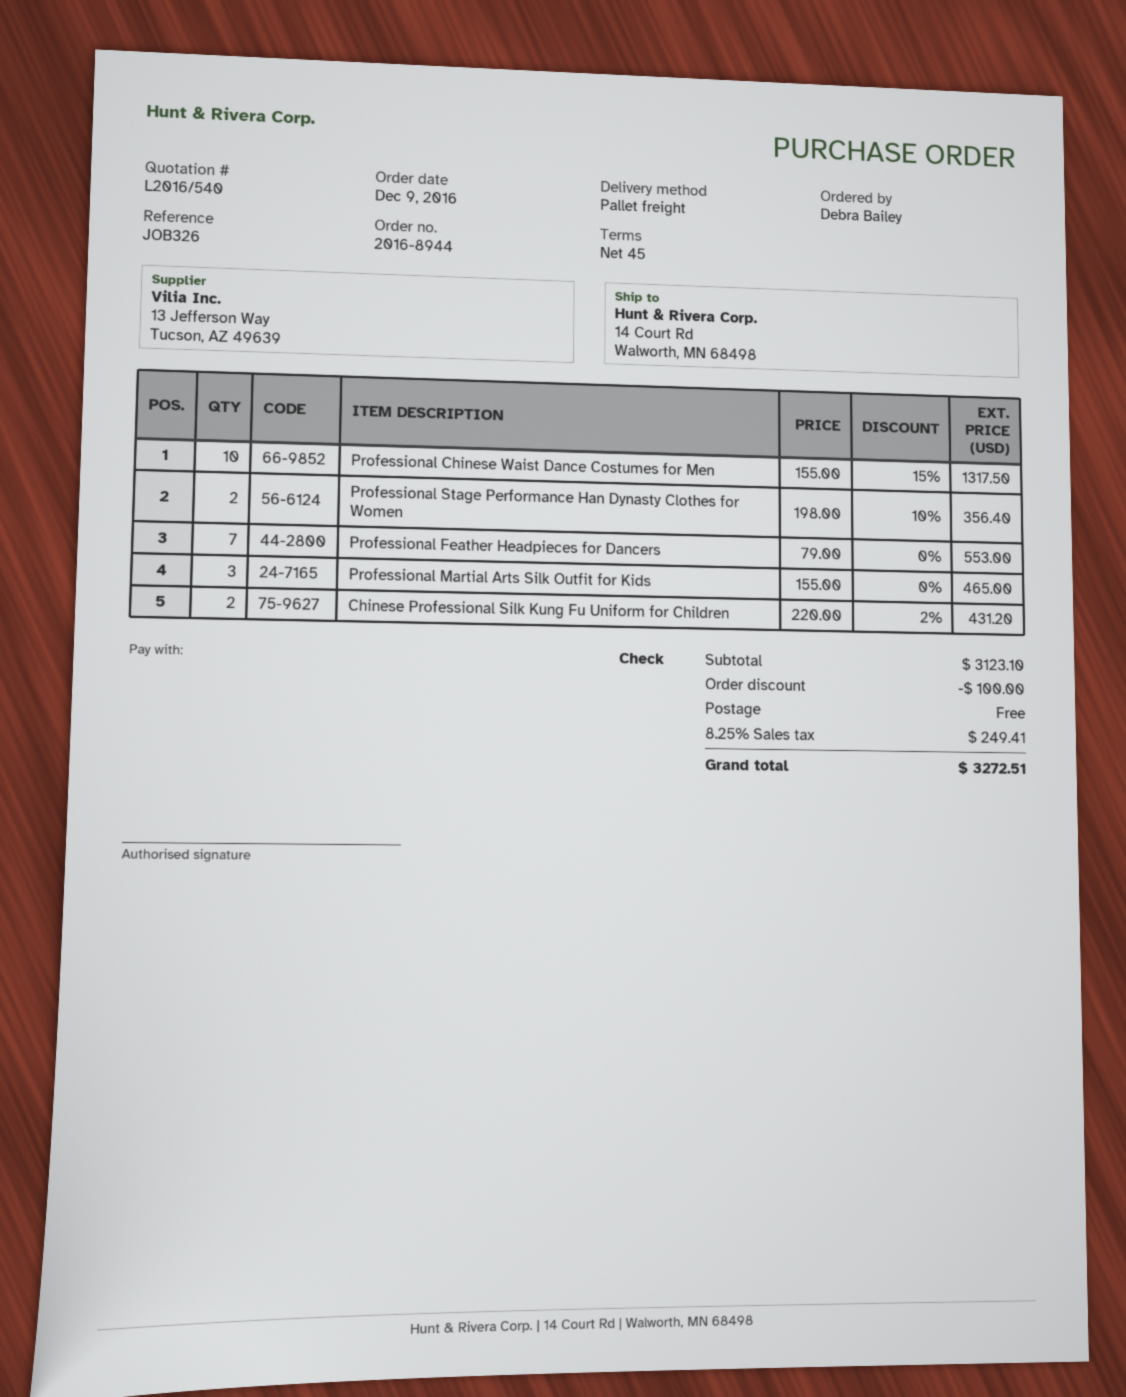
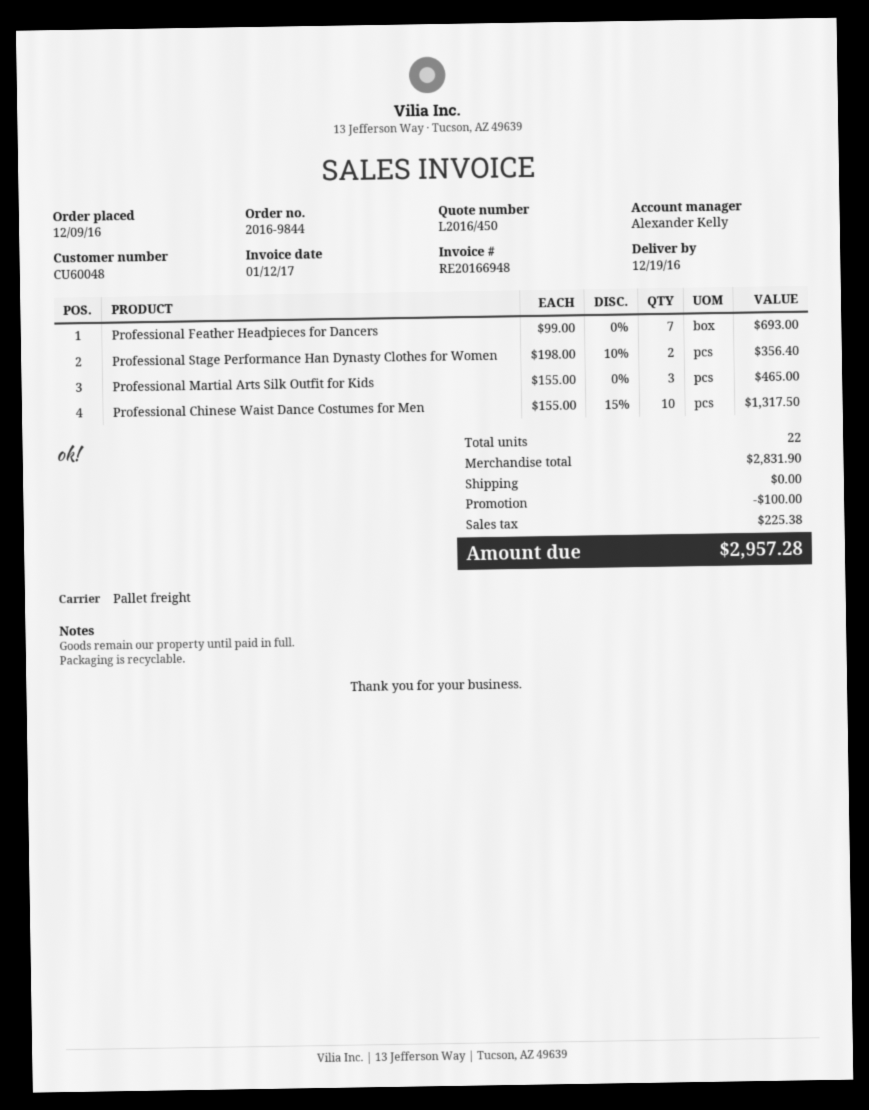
quote number: L2016/540 -> L2016/450
order number: 2016-8944 -> 2016-9844
Professional Feather Headpieces for Dancers: 7 x 79.00 = 553.00 -> 7 x 99.00 = 693.00
Chinese Professional Silk Kung Fu Uniform for Children: 2 x 220.00 - 2% = 431.20 -> none
subtotal: 3123.10 -> 2831.90
tax: 249.41 -> 225.38
total: 3272.51 -> 2957.28

